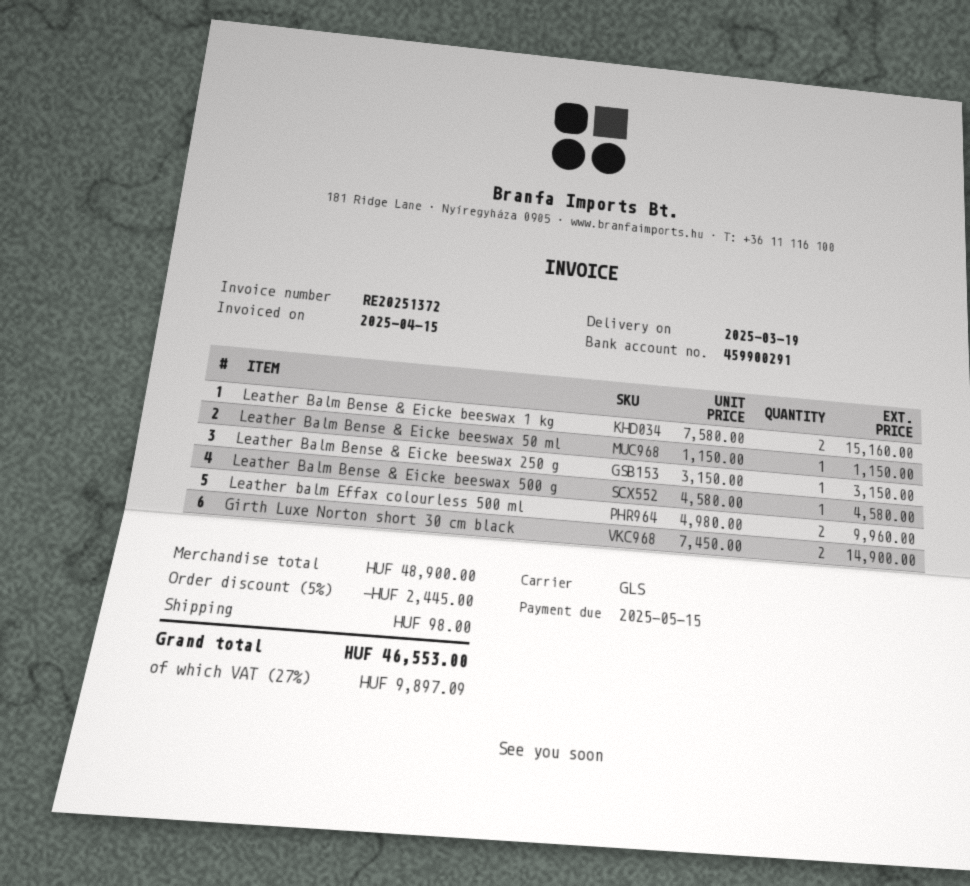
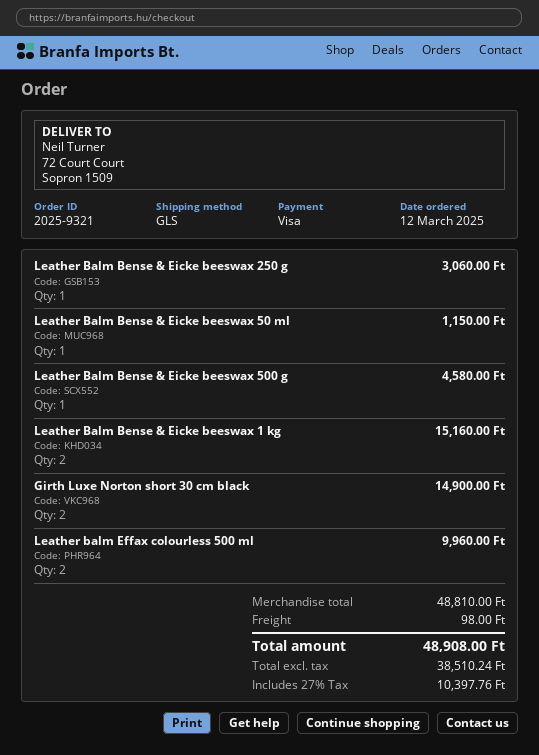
Leather Balm Bense & Eicke beeswax 250 g: 1 for 3150.00 -> 1 for 3060.00
subtotal: 48900.00 -> 48810.00
discount: 5% = 2445.00 -> none
tax: 27% = 9897.09 -> 27% = 10397.76
total: 46553.00 -> 48908.00

